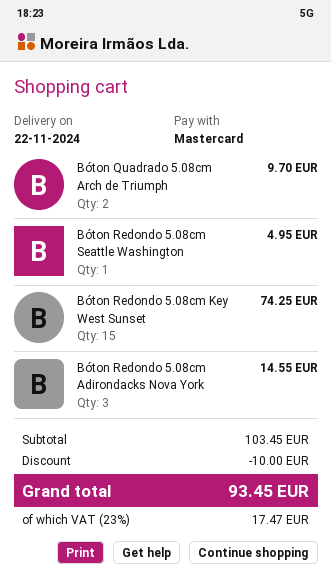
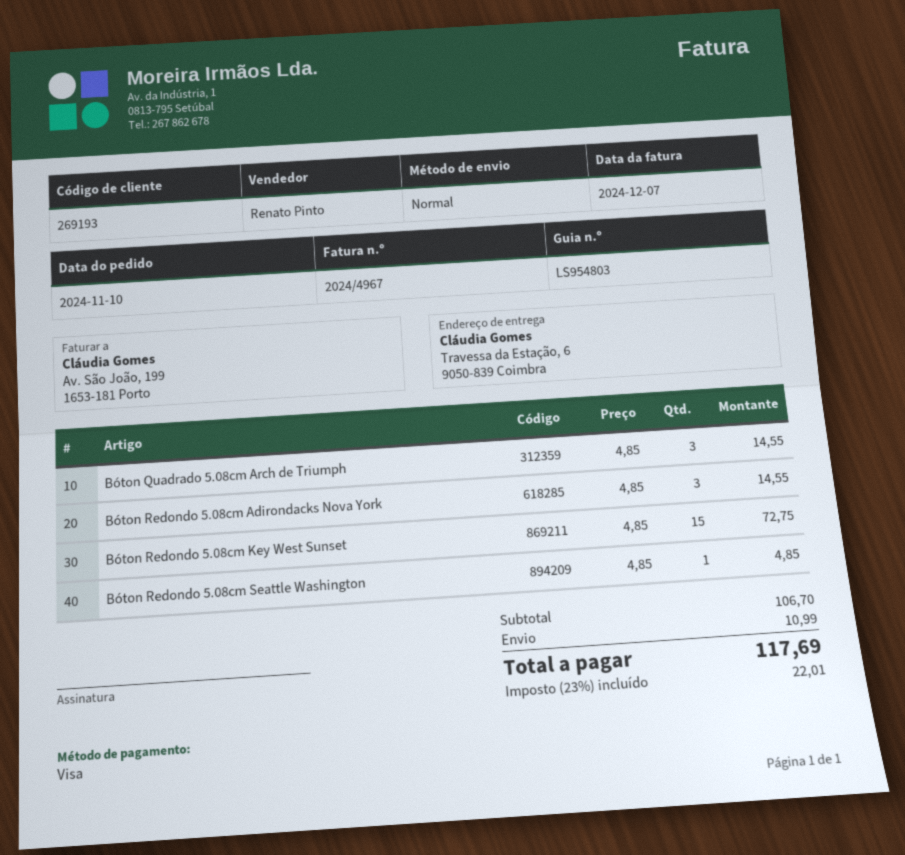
payment method: Mastercard -> Visa
Bóton Quadrado 5.08cm Arch de Triumph: 2 for 9.70 -> 3 for 14.55
Bóton Redondo 5.08cm Seattle Washington: 1 for 4.95 -> 1 for 4.85
Bóton Redondo 5.08cm Key West Sunset: 15 for 74.25 -> 15 for 72.75
subtotal: 103.45 -> 106.70
discount: 10.00 -> none
shipping: none -> 10.99
tax: 23% = 17.47 -> 23% = 22.01
total: 93.45 -> 117.69

